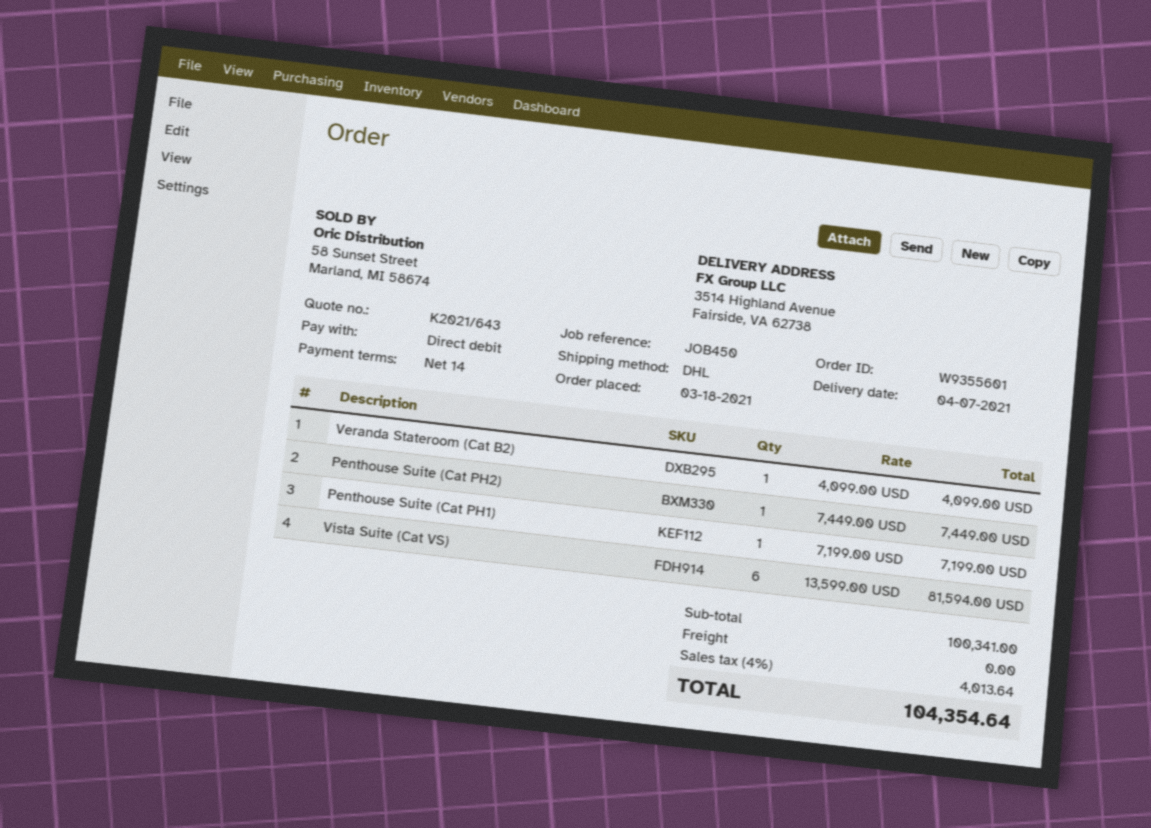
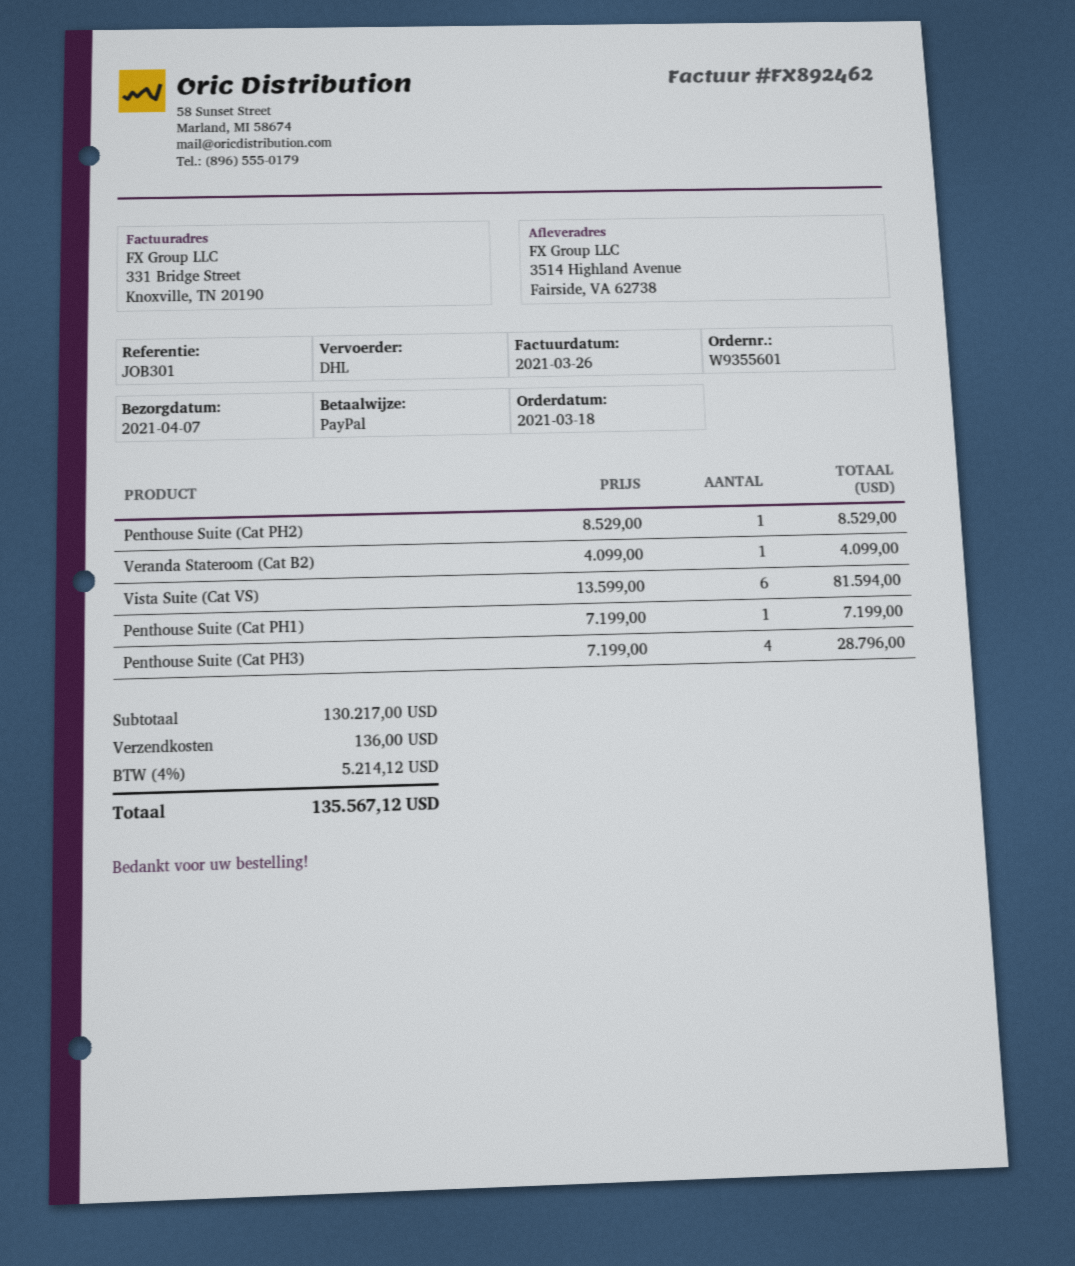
reference: JOB450 -> JOB301
payment method: direct debit -> PayPal
Penthouse Suite (Cat PH2): 1 x 7449.00 = 7449.00 -> 1 x 8529.00 = 8529.00
Penthouse Suite (Cat PH3): none -> 4 x 7199.00 = 28796.00
subtotal: 100341.00 -> 130217.00
shipping: 0.00 -> 136.00
tax: 4% = 4013.64 -> 4% = 5214.12
total: 104354.64 -> 135567.12

